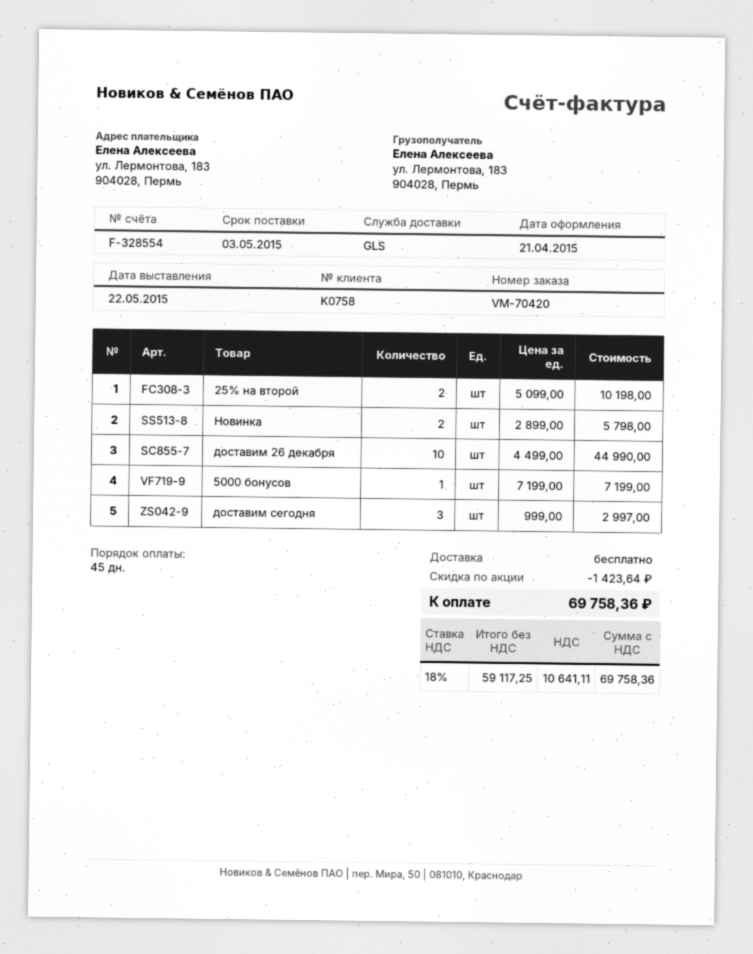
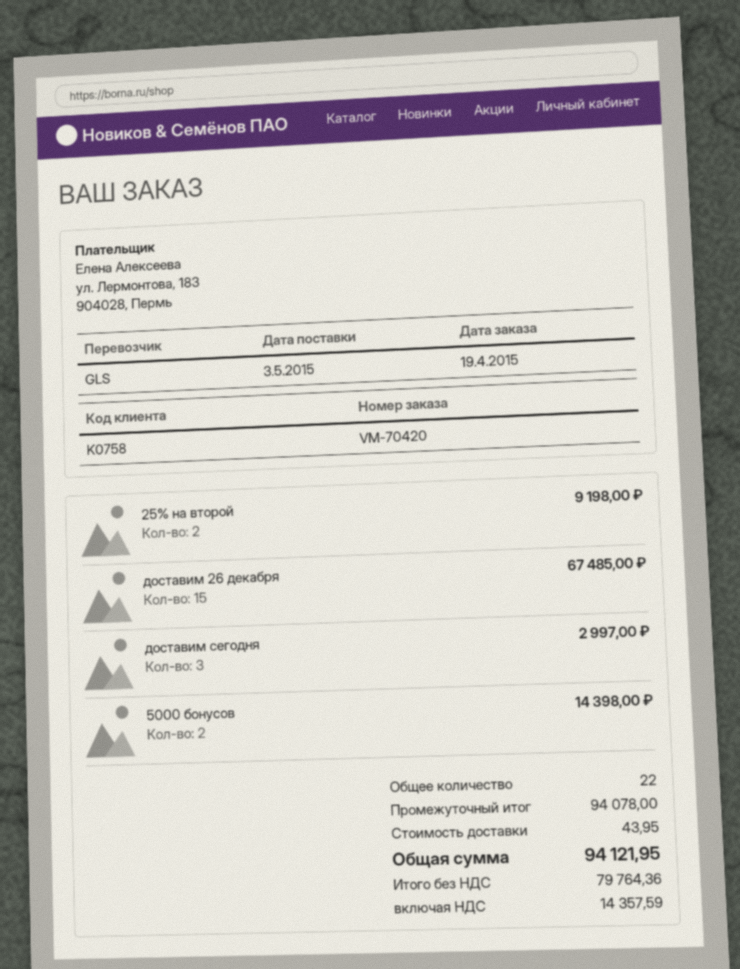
order date: 2015-04-21 -> 2015-04-19
25% на второй: 2 for 10198.00 -> 2 for 9198.00
Новинка: 2 for 5798.00 -> none
доставим 26 декабря: 10 for 44990.00 -> 15 for 67485.00
5000 бонусов: 1 for 7199.00 -> 2 for 14398.00
discount: 1423.64 -> none
shipping: 0.00 -> 43.95
net: 59117.25 -> 79764.36
tax: 10641.11 -> 14357.59
total: 69758.36 -> 94121.95

